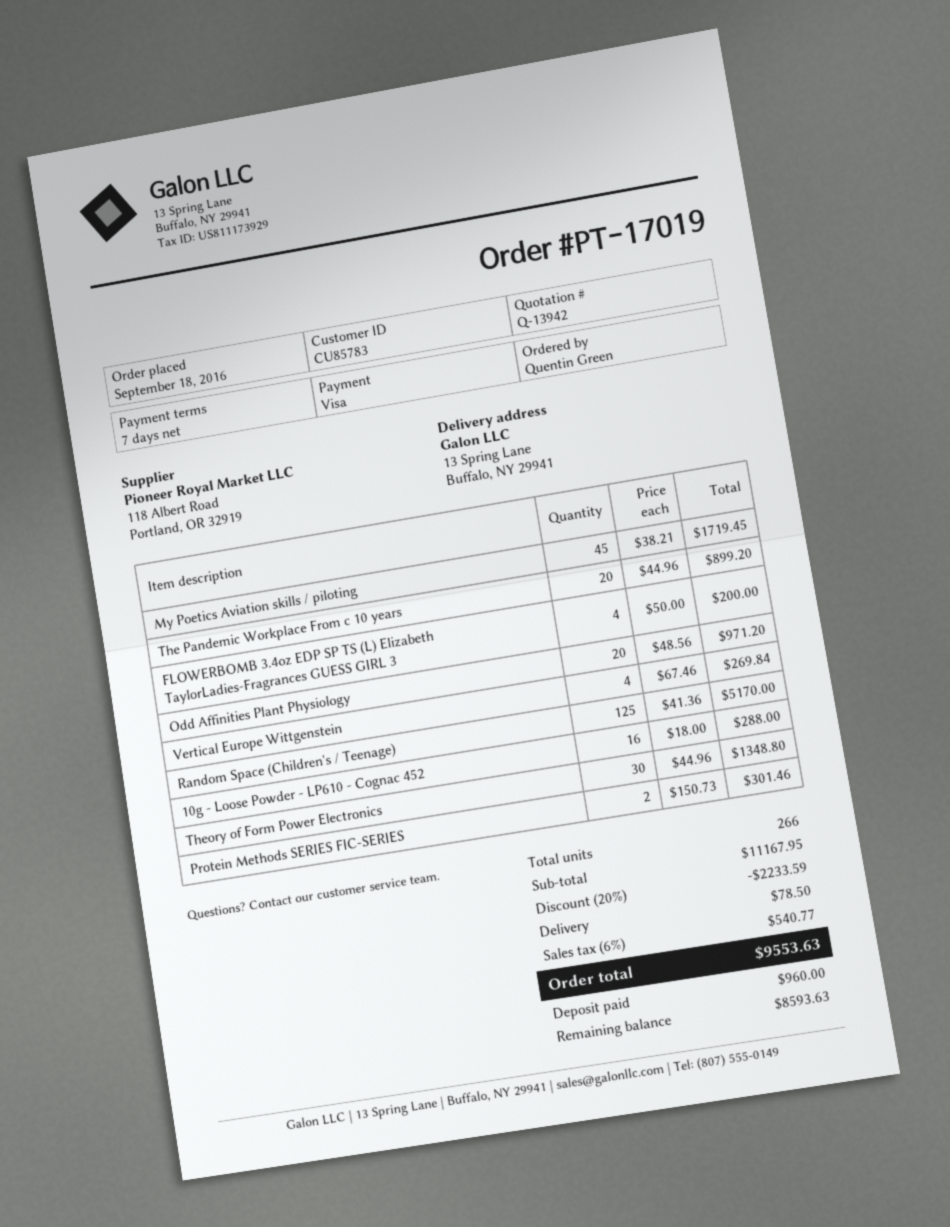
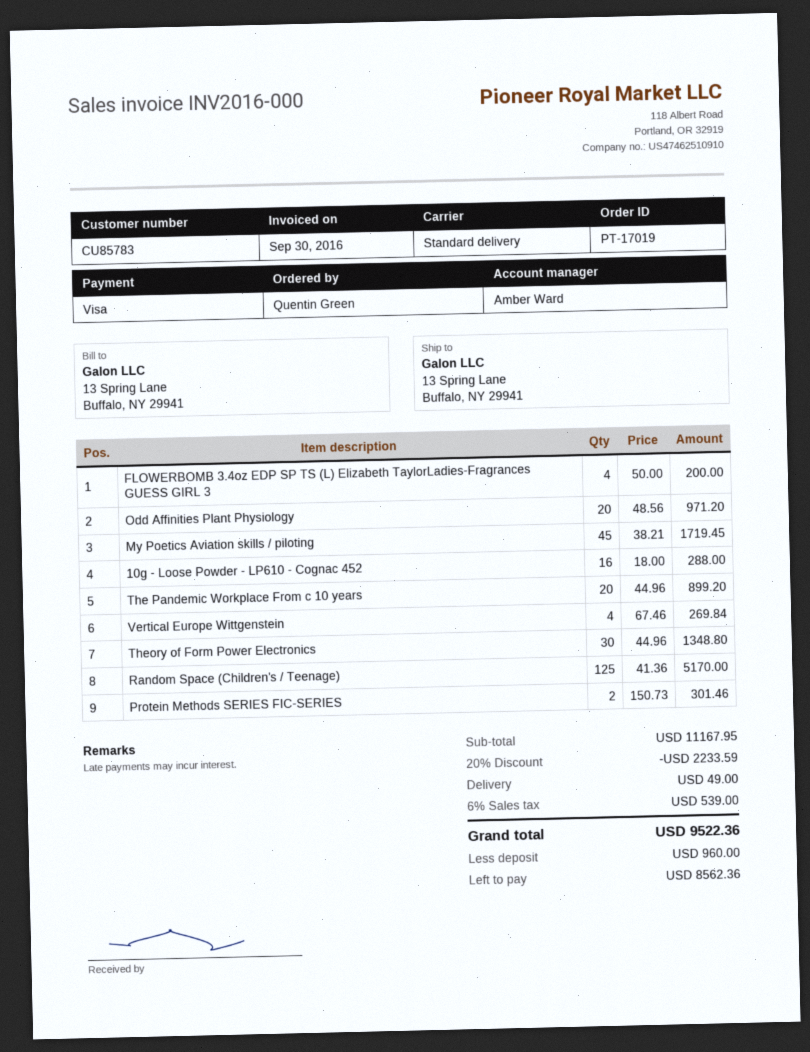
shipping: 78.50 -> 49.00
tax: 6% = 540.77 -> 6% = 539.00
total: 9553.63 -> 9522.36
balance: 8593.63 -> 8562.36

